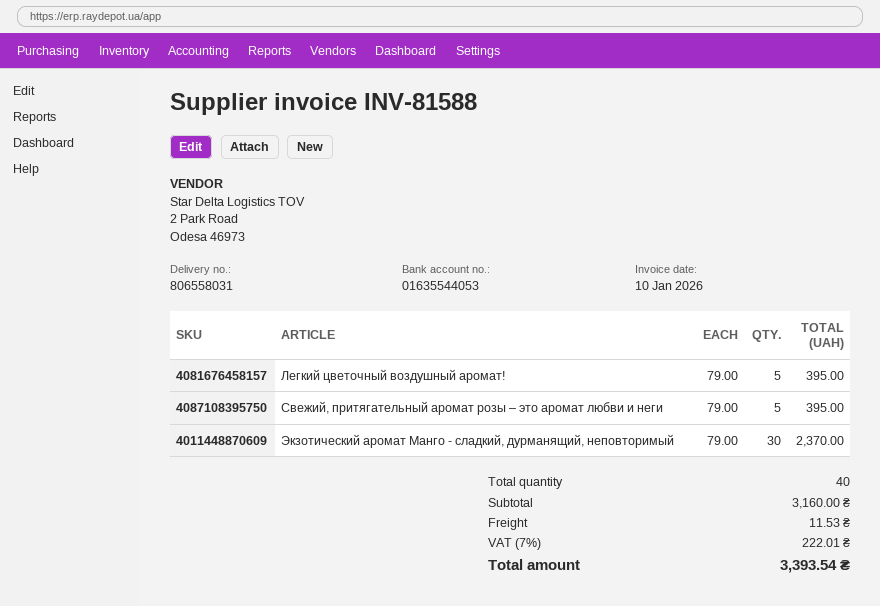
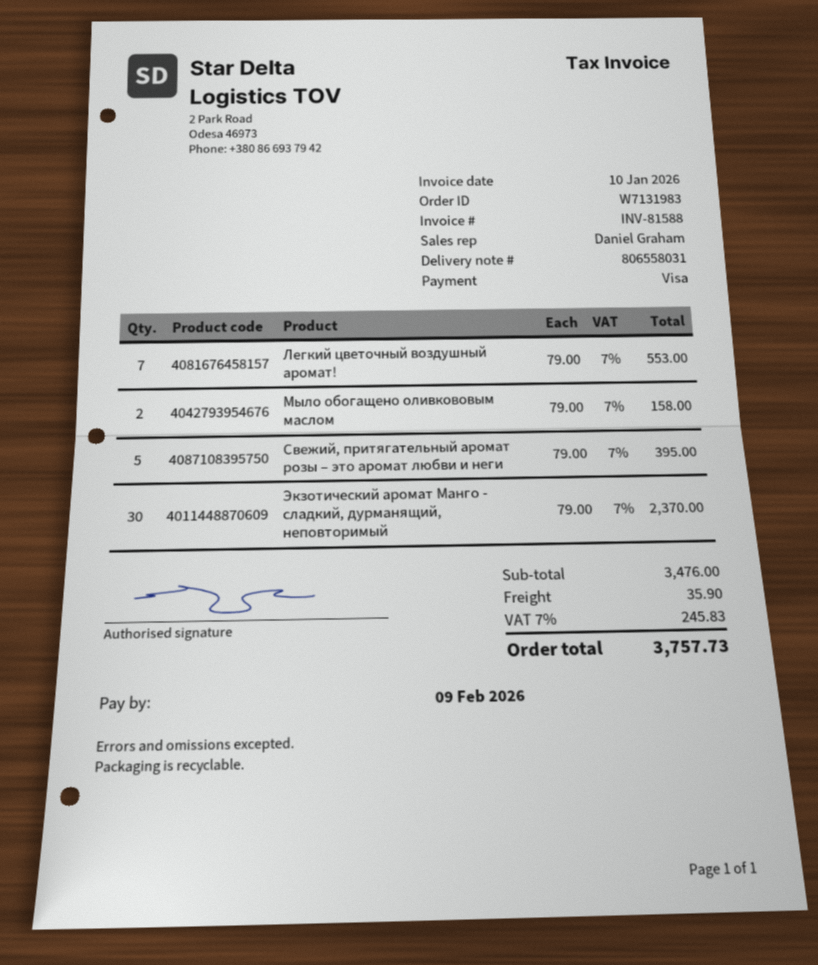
Легкий цветочный воздушный аромат!: 5 x 79.00 = 395.00 -> 7 x 79.00 = 553.00
Мыло обогащено оливкововым маслом: none -> 2 x 79.00 = 158.00
subtotal: 3160.00 -> 3476.00
shipping: 11.53 -> 35.90
tax: 7% = 222.01 -> 7% = 245.83
total: 3393.54 -> 3757.73

